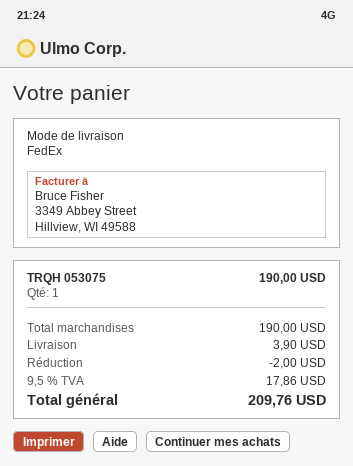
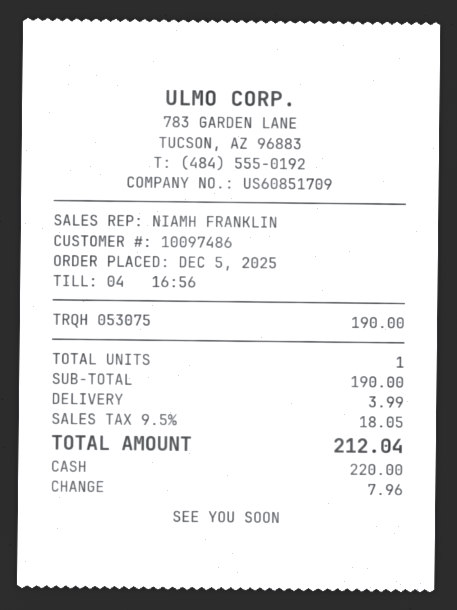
discount: 2.00 -> none
shipping: 3.90 -> 3.99
tax: 9.5% = 17.86 -> 9.5% = 18.05
total: 209.76 -> 212.04

